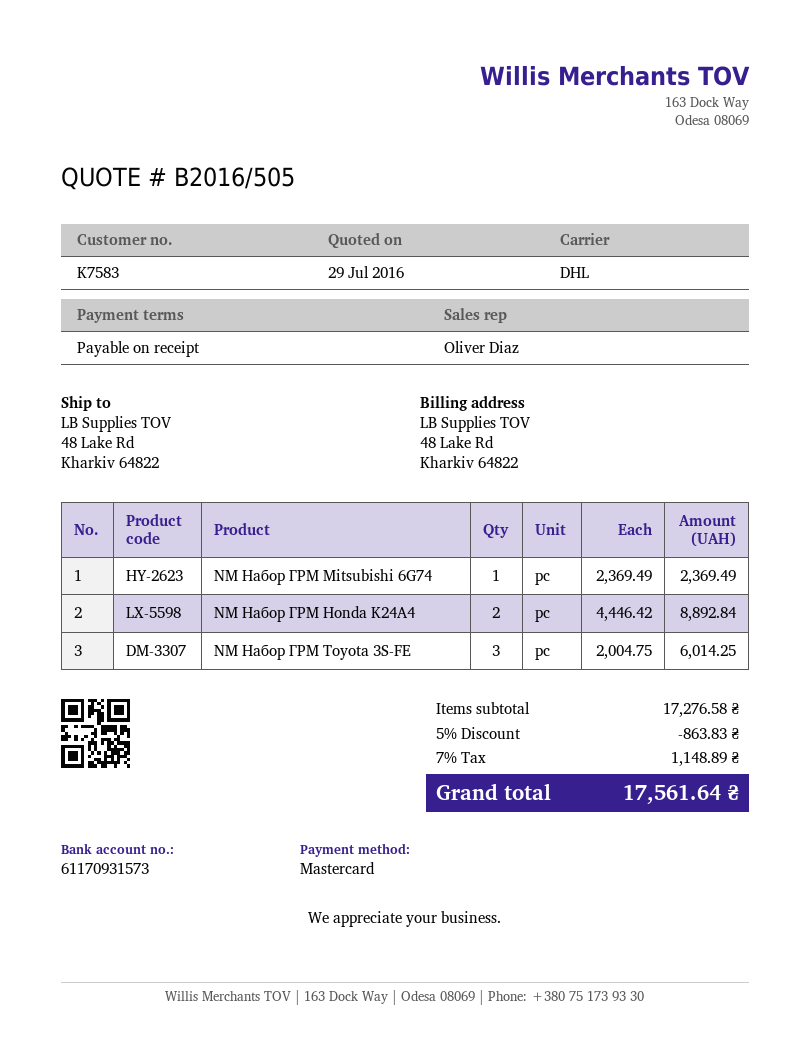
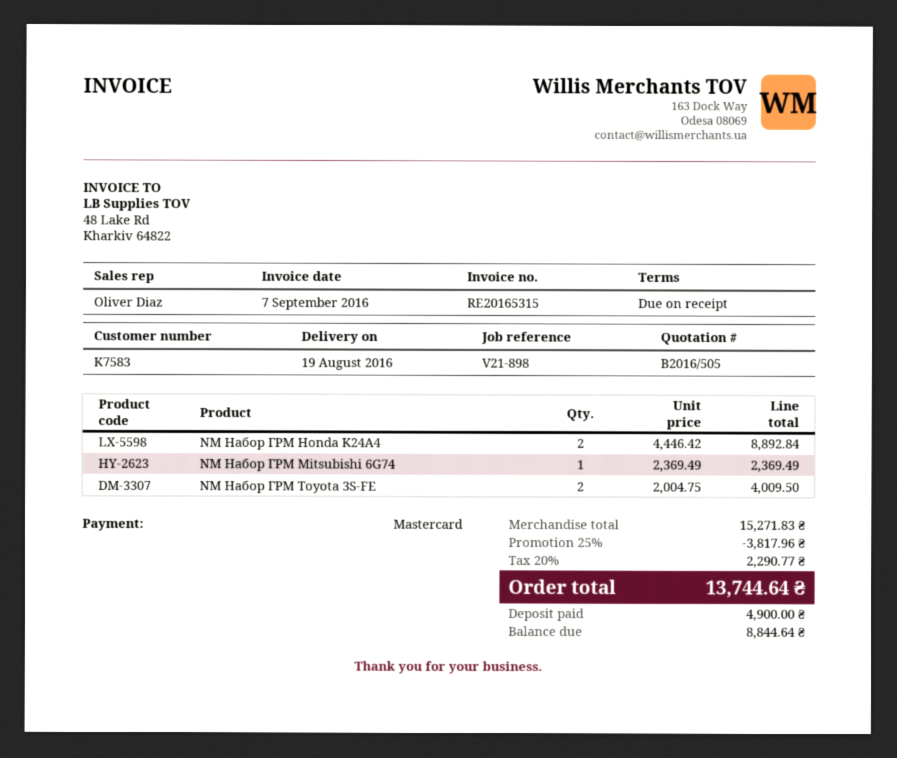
NM Набор ГРМ Toyota 3S-FE: 3 x 2004.75 = 6014.25 -> 2 x 2004.75 = 4009.50
subtotal: 17276.58 -> 15271.83
discount: 5% = 863.83 -> 25% = 3817.96
tax: 7% = 1148.89 -> 20% = 2290.77
total: 17561.64 -> 13744.64

